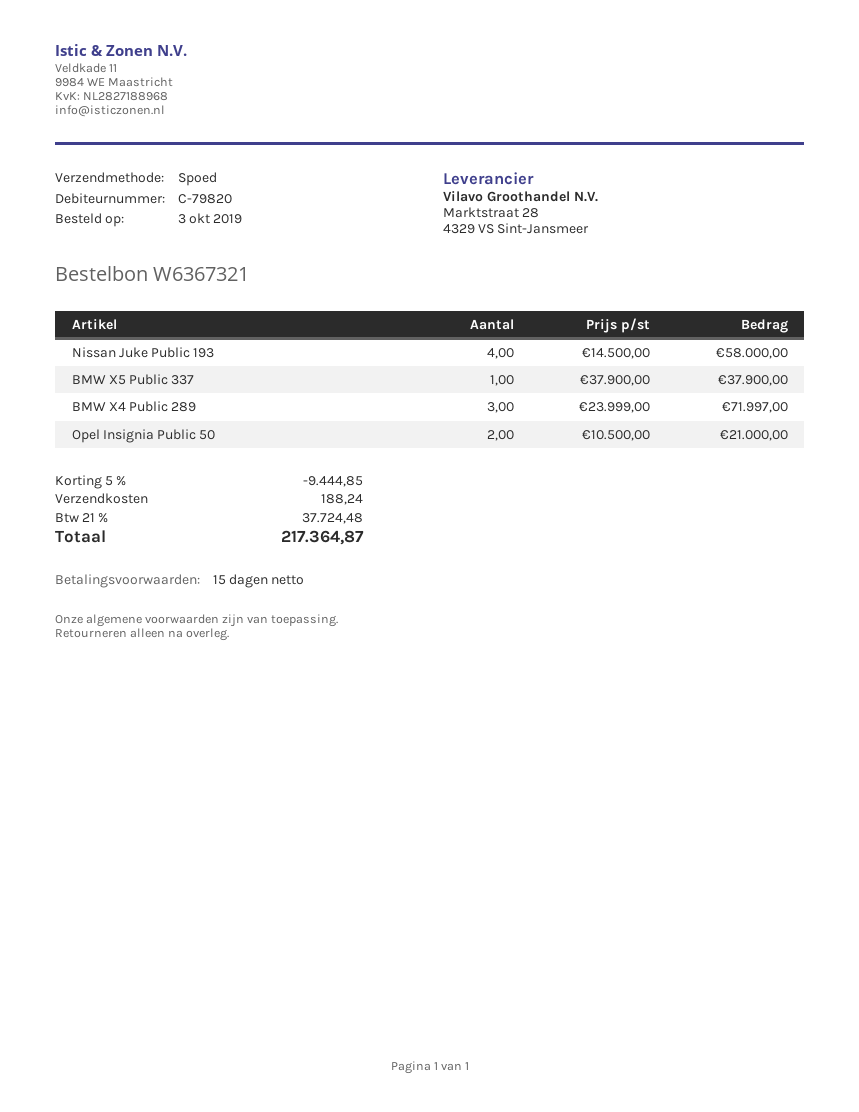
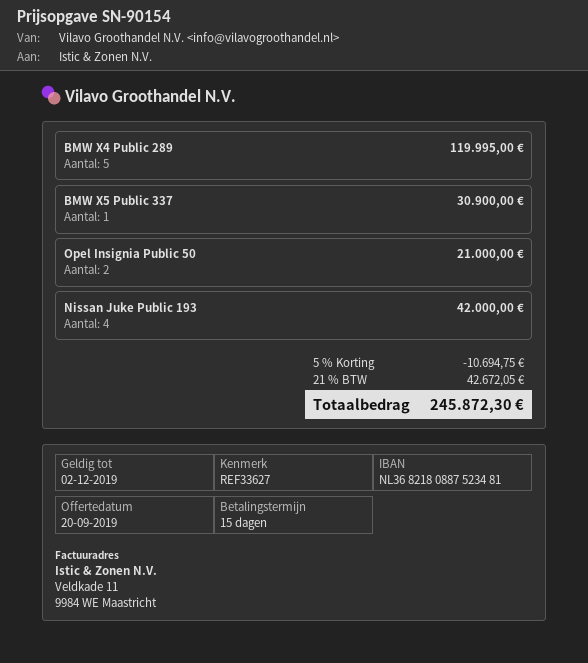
Nissan Juke Public 193: 4 for 58000.00 -> 4 for 42000.00
BMW X5 Public 337: 1 for 37900.00 -> 1 for 30900.00
BMW X4 Public 289: 3 for 71997.00 -> 5 for 119995.00
discount: 5% = 9444.85 -> 5% = 10694.75
shipping: 188.24 -> none
tax: 21% = 37724.48 -> 21% = 42672.05
total: 217364.87 -> 245872.30

